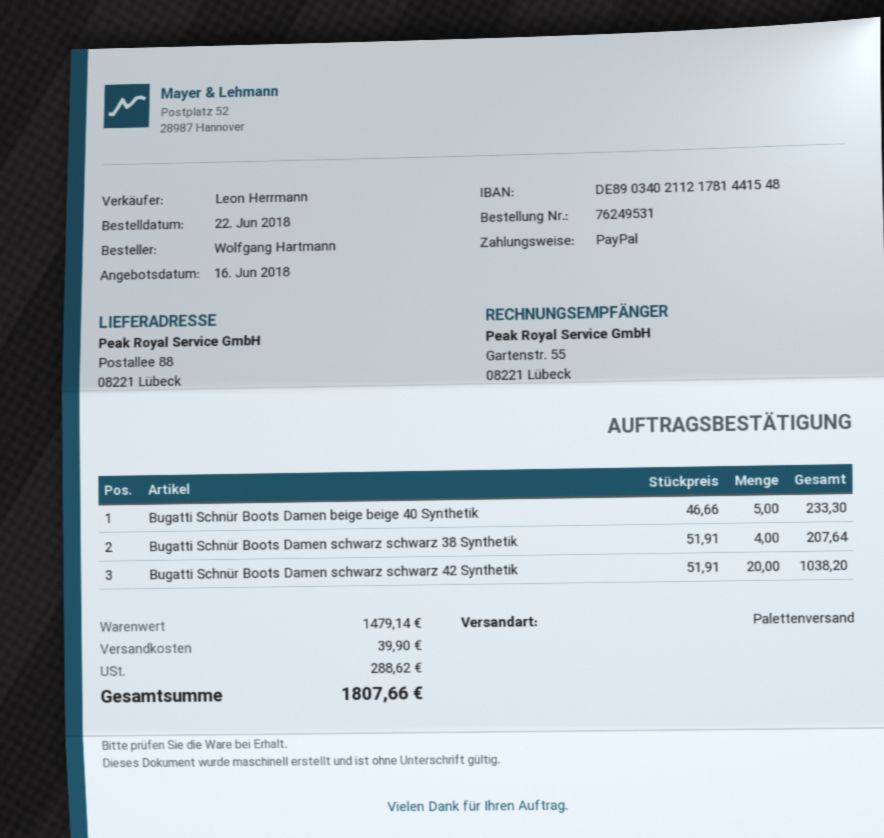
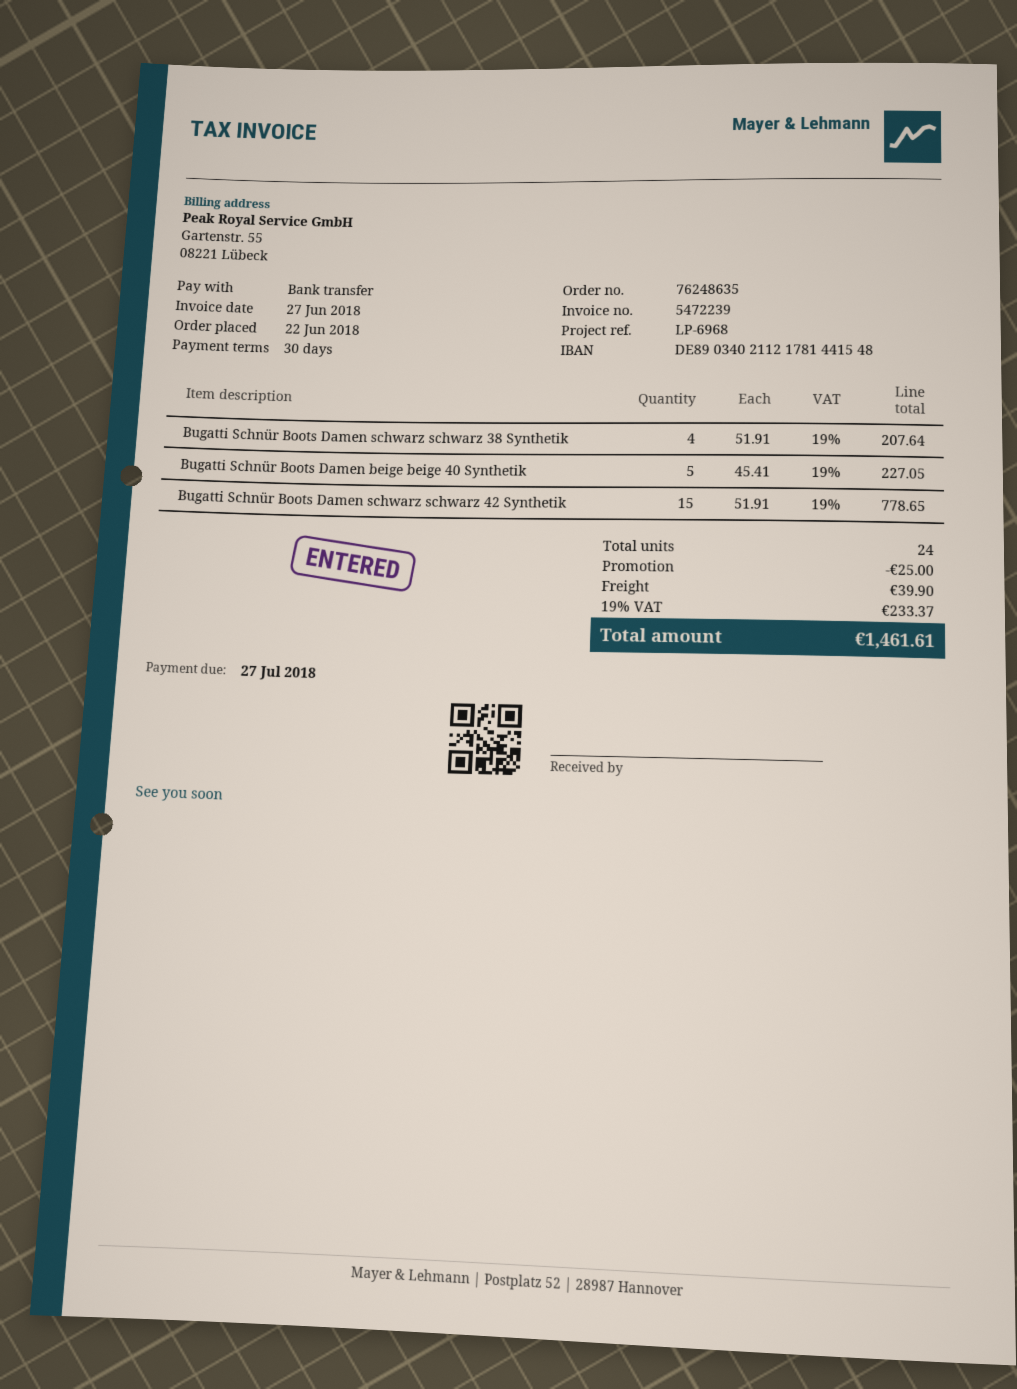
order number: 76249531 -> 76248635
payment method: PayPal -> bank transfer
Bugatti Schnür Boots Damen beige beige 40 Synthetik: 5 x 46.66 = 233.30 -> 5 x 45.41 = 227.05
Bugatti Schnür Boots Damen schwarz schwarz 42 Synthetik: 20 x 51.91 = 1038.20 -> 15 x 51.91 = 778.65
discount: none -> 25.00
tax: 288.62 -> 233.37
total: 1807.66 -> 1461.61

